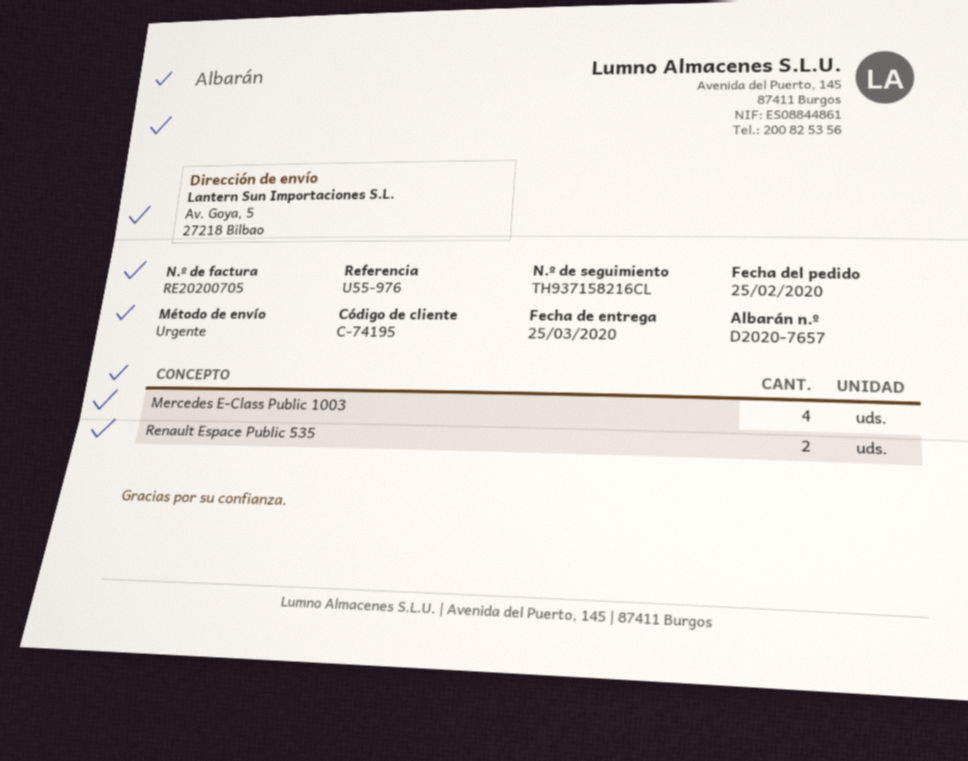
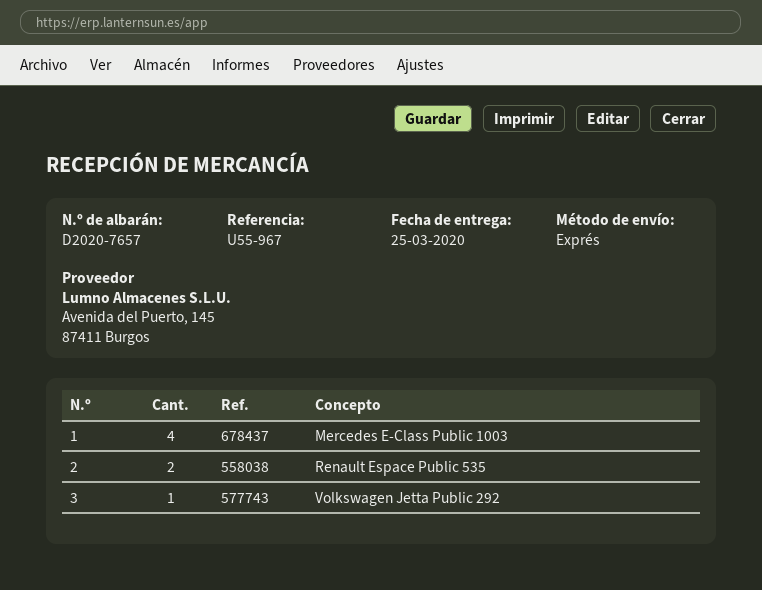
reference: U55-976 -> U55-967
Volkswagen Jetta Public 292: none -> 1

